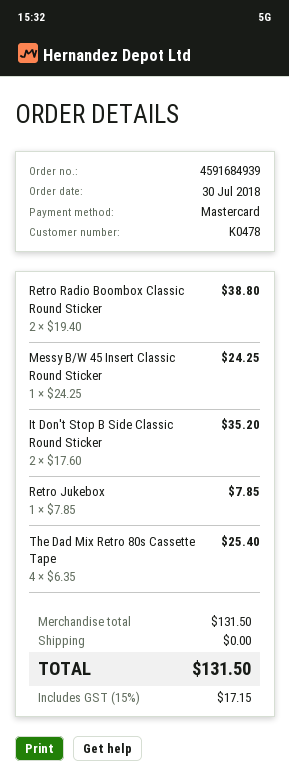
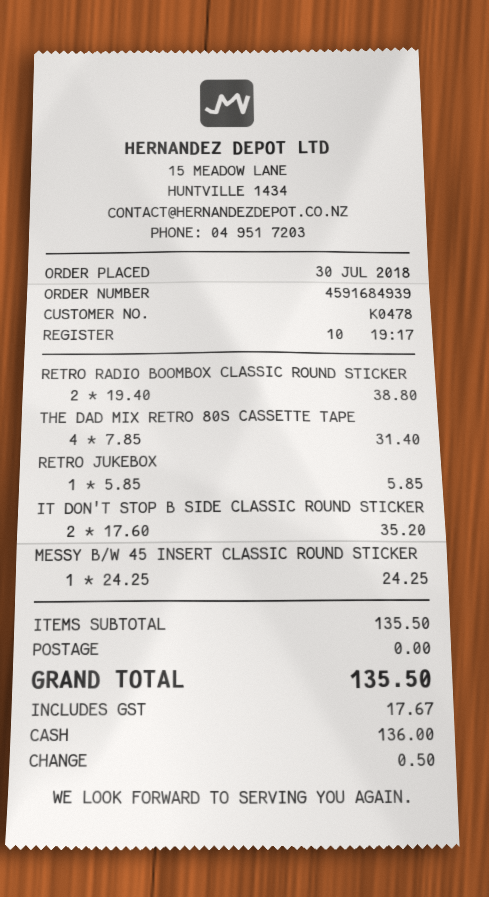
payment method: Mastercard -> cash
Retro Jukebox: 1 x 7.85 = 7.85 -> 1 x 5.85 = 5.85
The Dad Mix Retro 80s Cassette Tape: 4 x 6.35 = 25.40 -> 4 x 7.85 = 31.40
subtotal: 131.50 -> 135.50
tax: 17.15 -> 17.67
total: 131.50 -> 135.50

